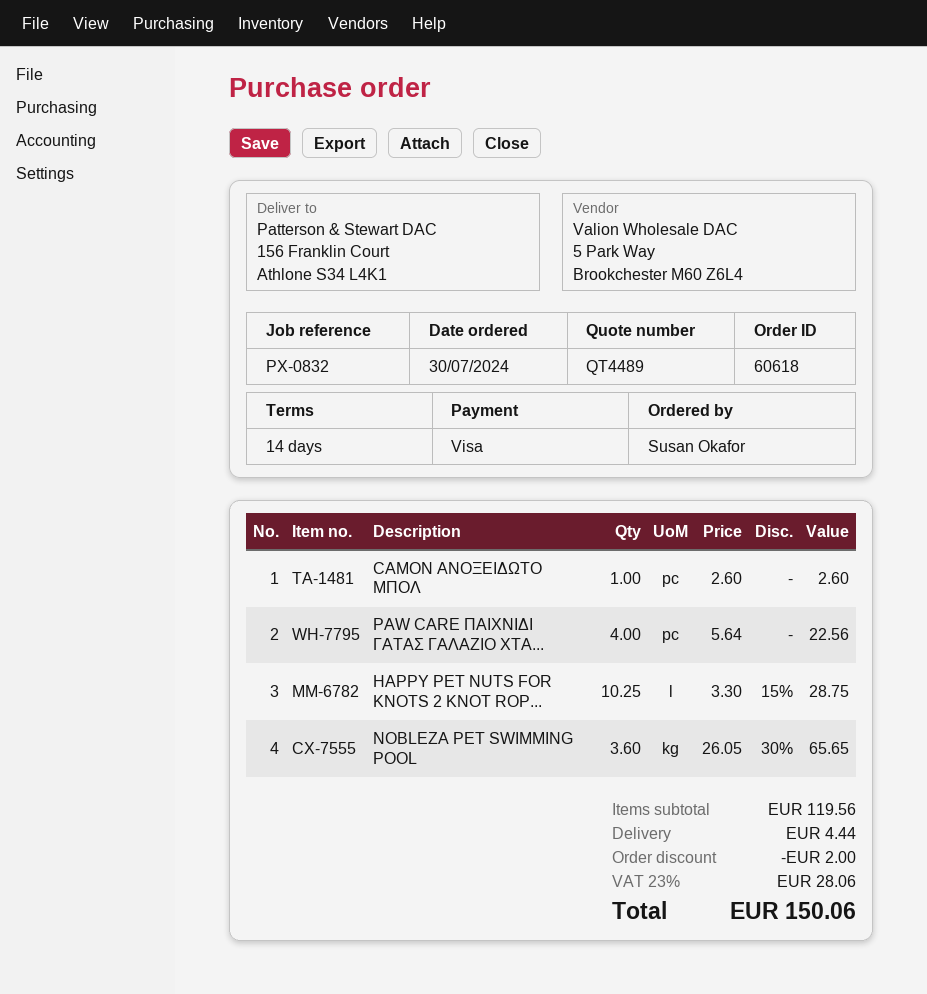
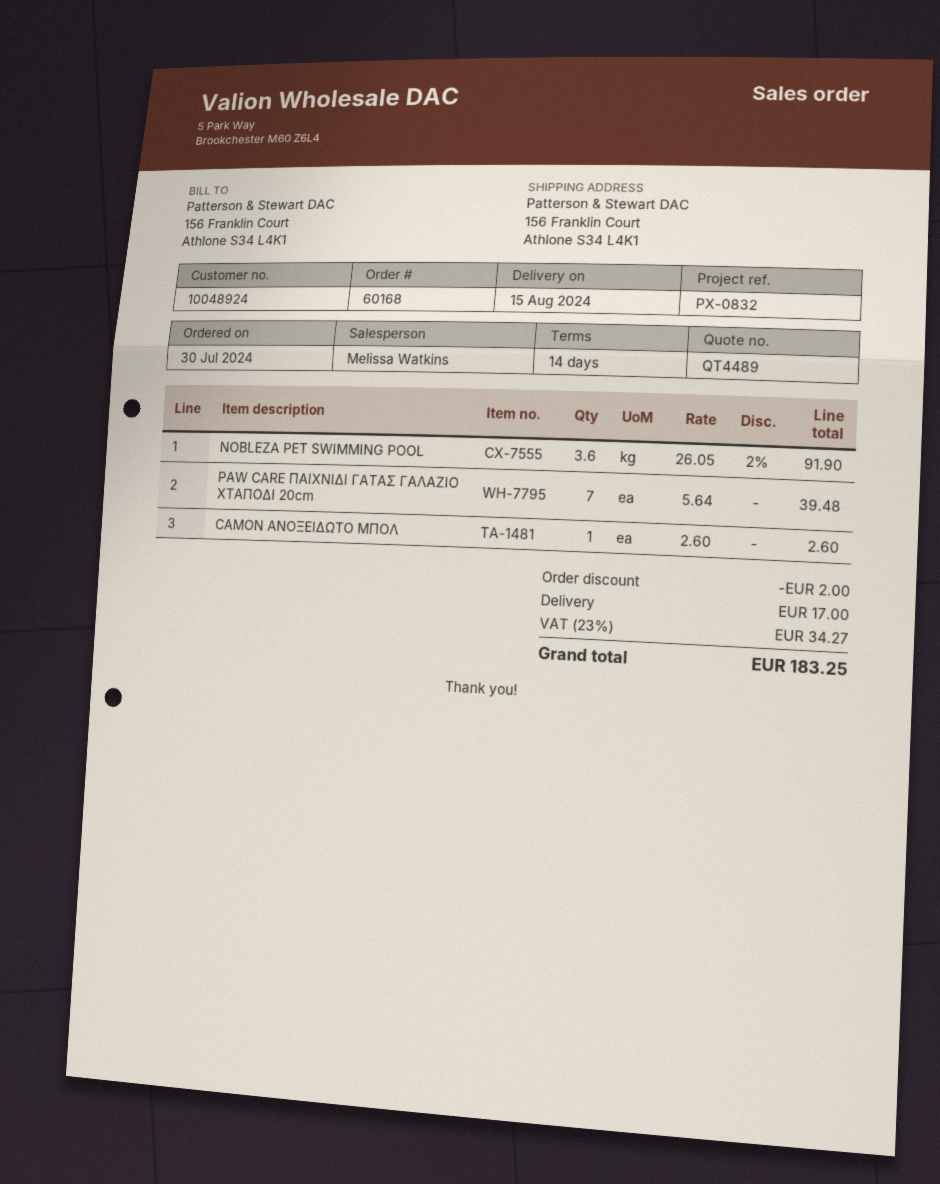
order number: 60618 -> 60168
PAW CARE ΠΑΙΧΝΙΔΙ ΓΑΤΑΣ ΓΑΛΑΖΙΟ ΧΤΑ...: 4 x 5.64 = 22.56 -> 7 x 5.64 = 39.48
HAPPY PET NUTS FOR KNOTS 2 KNOT ROP...: 10.25 x 3.30 - 15% = 28.75 -> none
NOBLEZA PET SWIMMING POOL: 3.6 x 26.05 - 30% = 65.65 -> 3.6 x 26.05 - 2% = 91.90
shipping: 4.44 -> 17.00
tax: 23% = 28.06 -> 23% = 34.27
total: 150.06 -> 183.25

